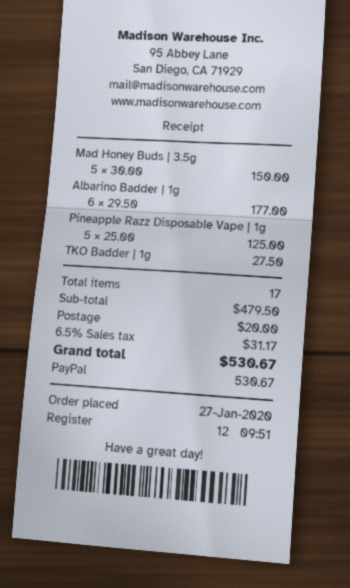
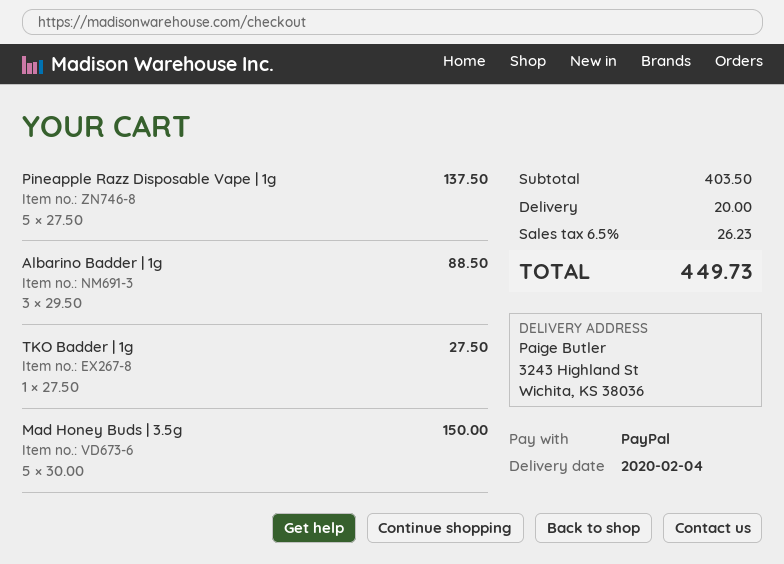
Albarino Badder | 1g: 6 x 29.50 = 177.00 -> 3 x 29.50 = 88.50
Pineapple Razz Disposable Vape | 1g: 5 x 25.00 = 125.00 -> 5 x 27.50 = 137.50
subtotal: 479.50 -> 403.50
tax: 6.5% = 31.17 -> 6.5% = 26.23
total: 530.67 -> 449.73

